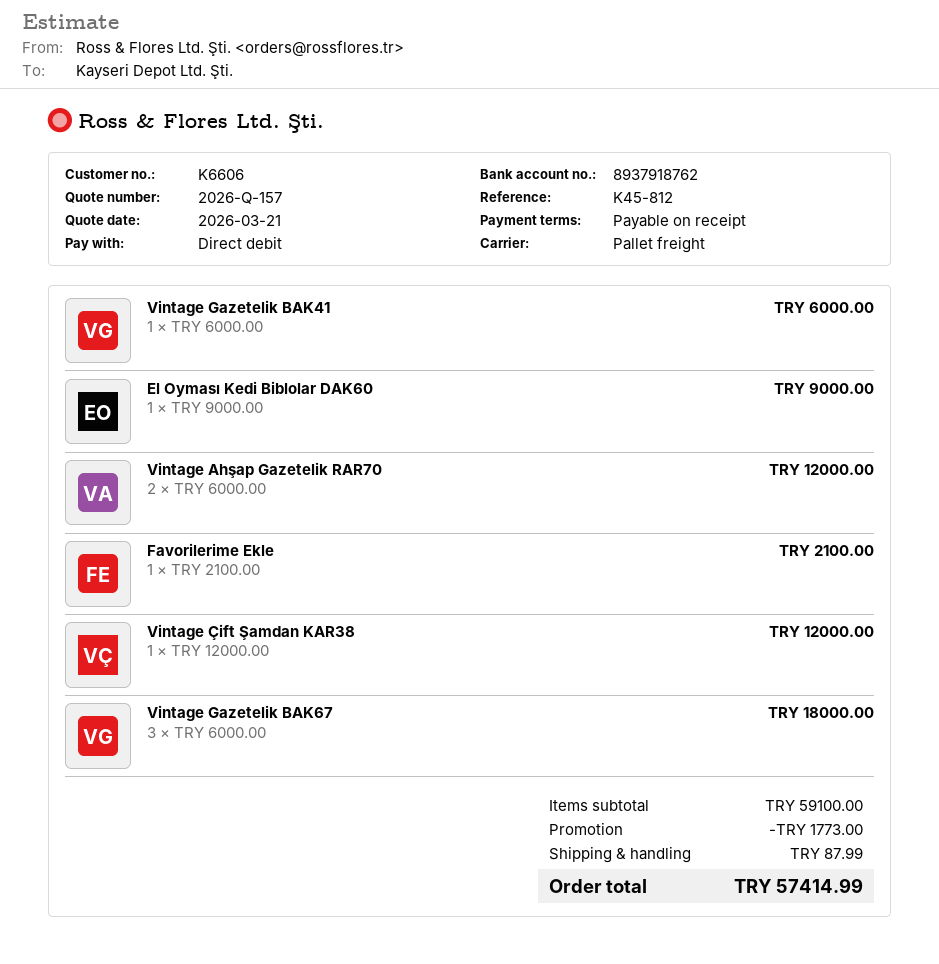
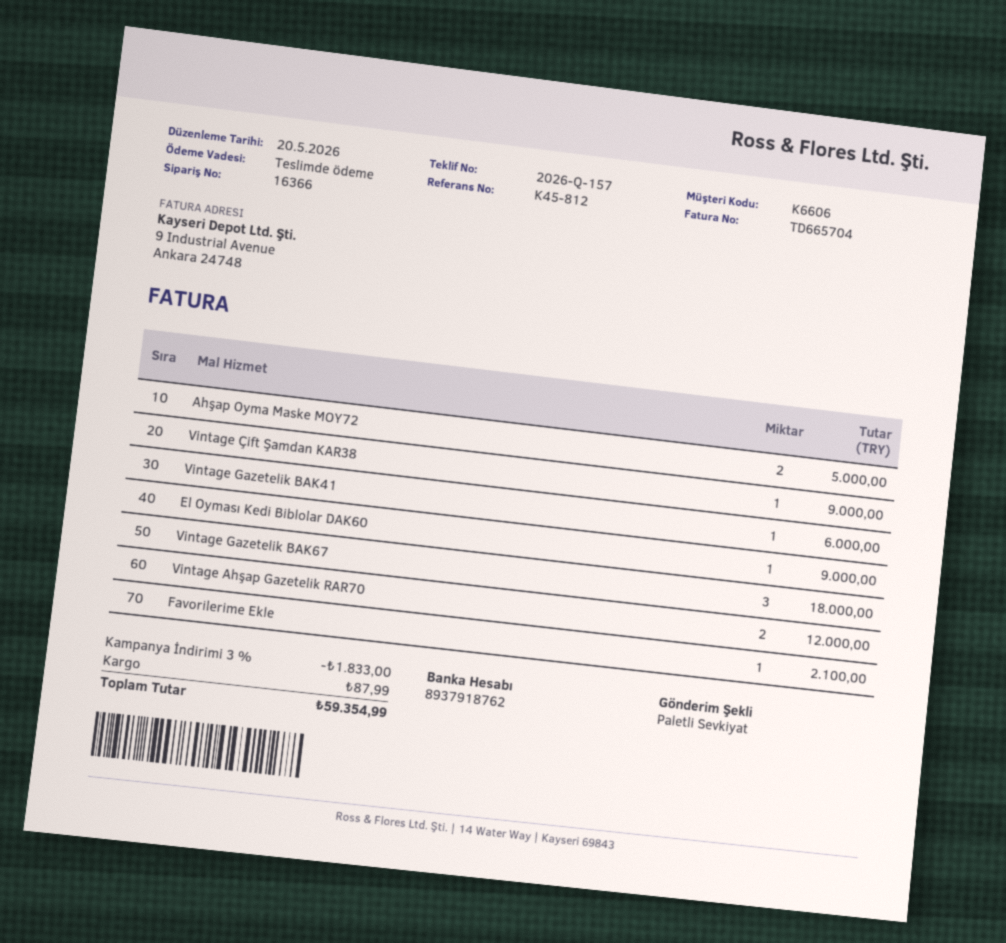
Vintage Çift Şamdan KAR38: 1 for 12000.00 -> 1 for 9000.00
Ahşap Oyma Maske MOY72: none -> 2 for 5000.00
discount: 1773.00 -> 1833.00
total: 57414.99 -> 59354.99

